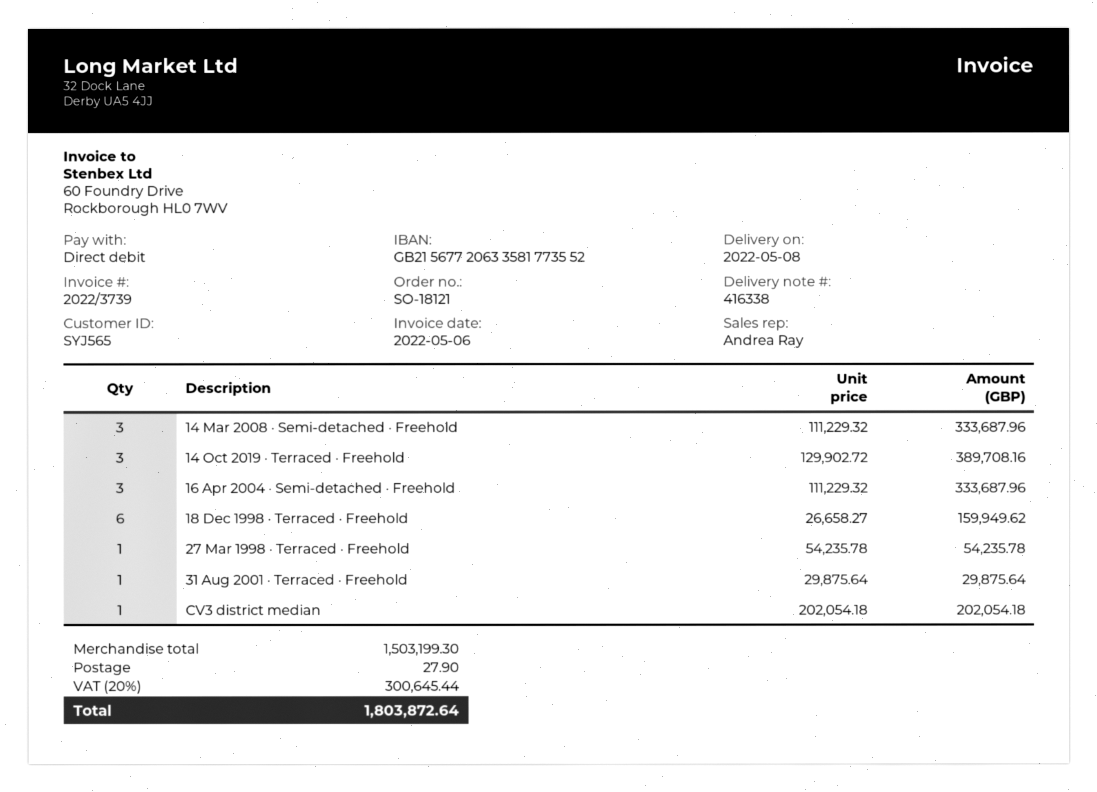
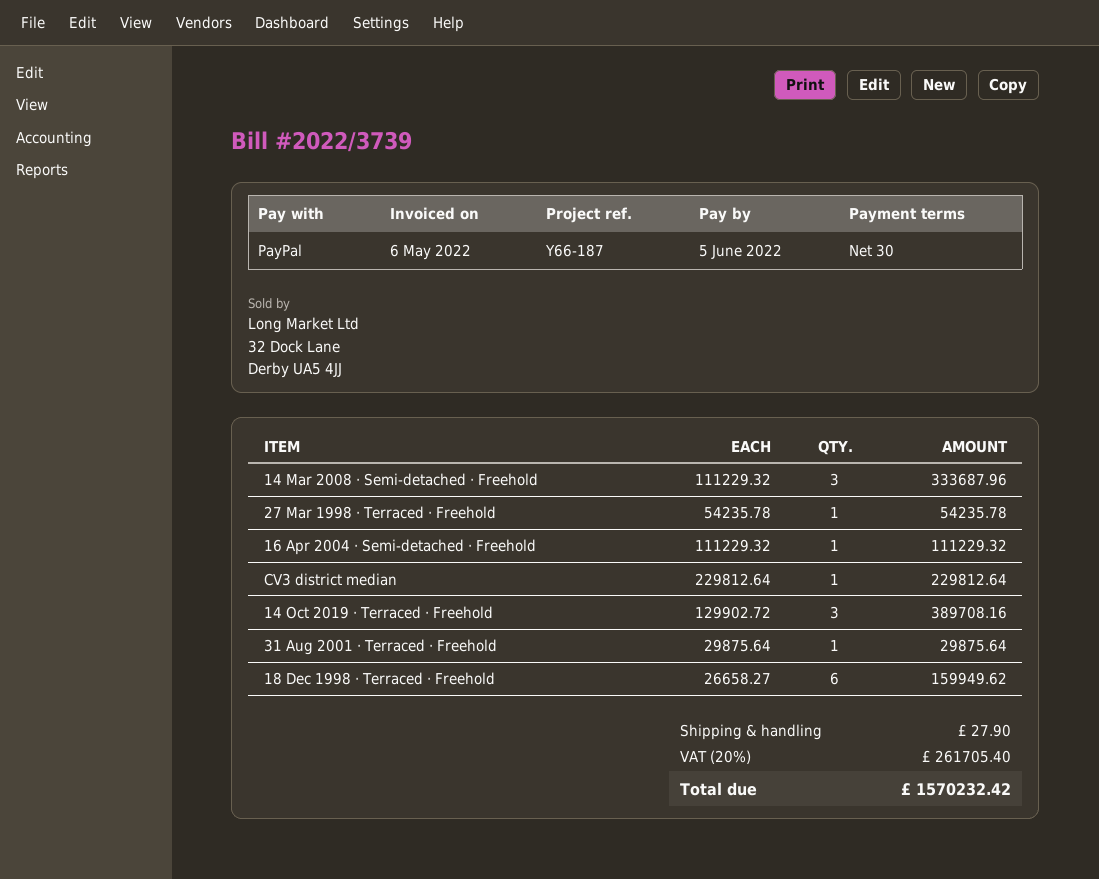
payment method: direct debit -> PayPal
16 Apr 2004 · Semi-detached · Freehold: 3 x 111229.32 = 333687.96 -> 1 x 111229.32 = 111229.32
CV3 district median: 1 x 202054.18 = 202054.18 -> 1 x 229812.64 = 229812.64
tax: 20% = 300645.44 -> 20% = 261705.40
total: 1803872.64 -> 1570232.42

